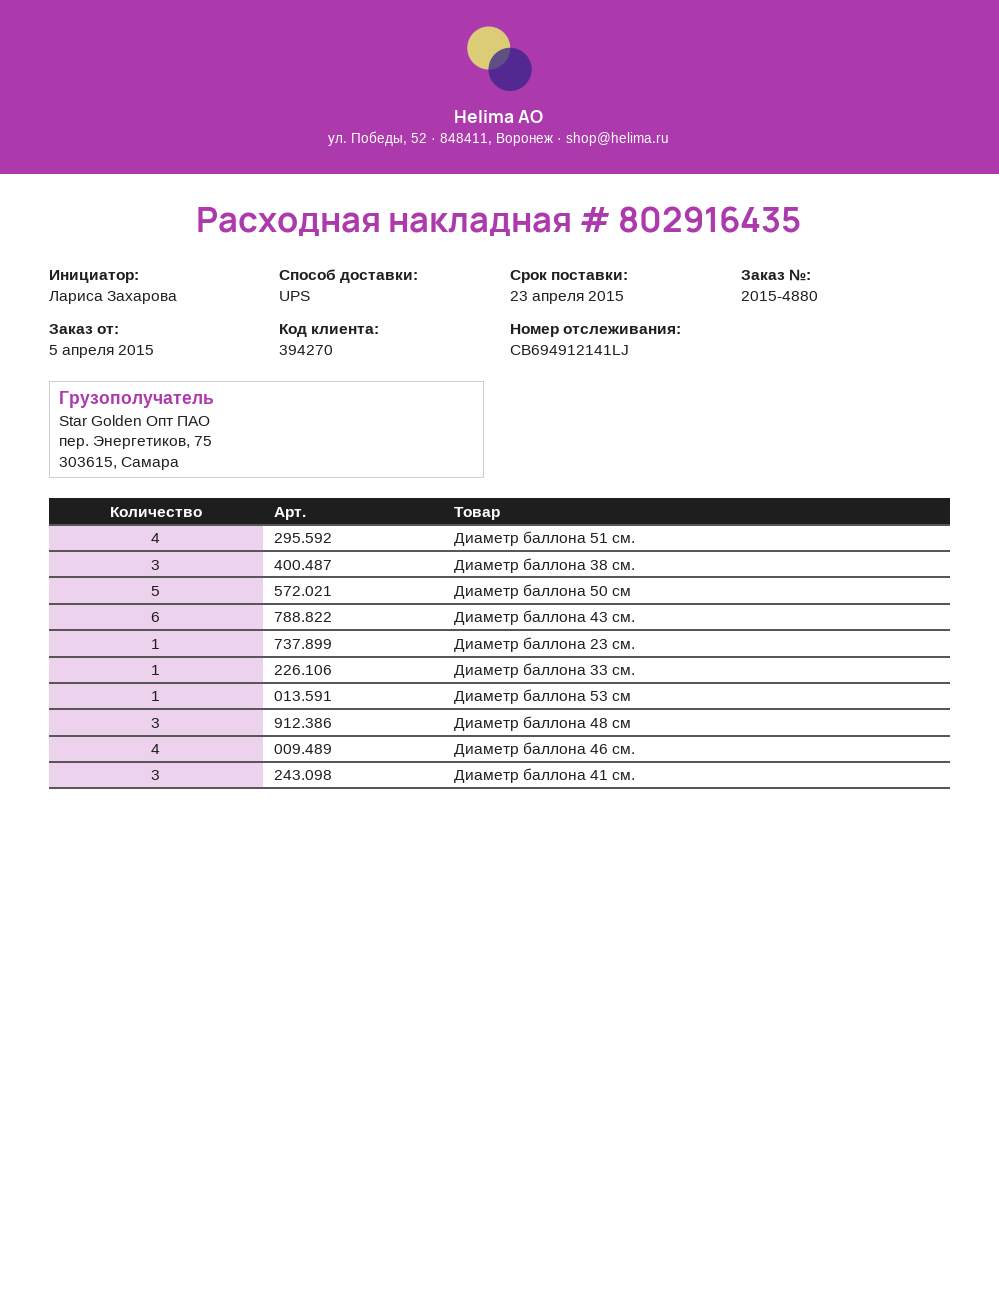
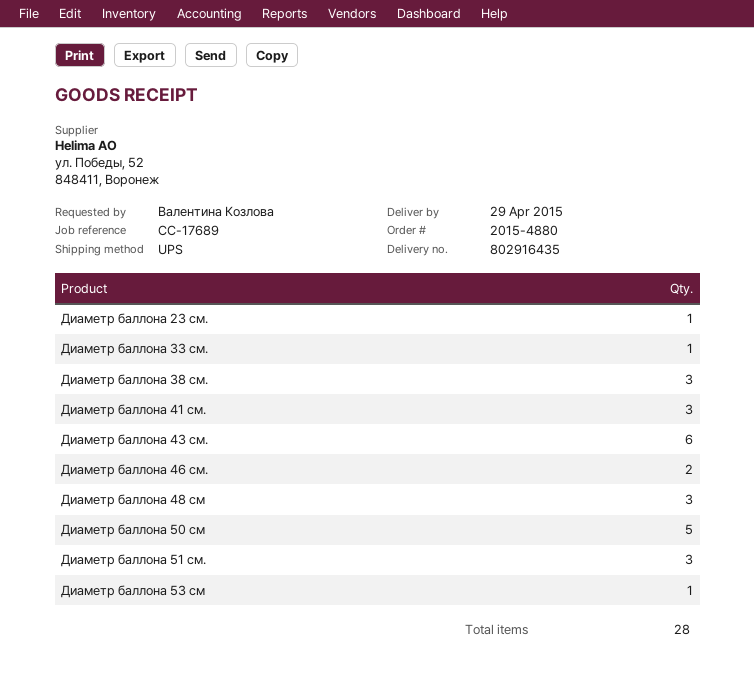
delivery date: 2015-04-23 -> 2015-04-29
ordered by: Лариса Захарова -> Валентина Козлова
Диаметр баллона 51 см.: 4 -> 3
Диаметр баллона 46 см.: 4 -> 2

